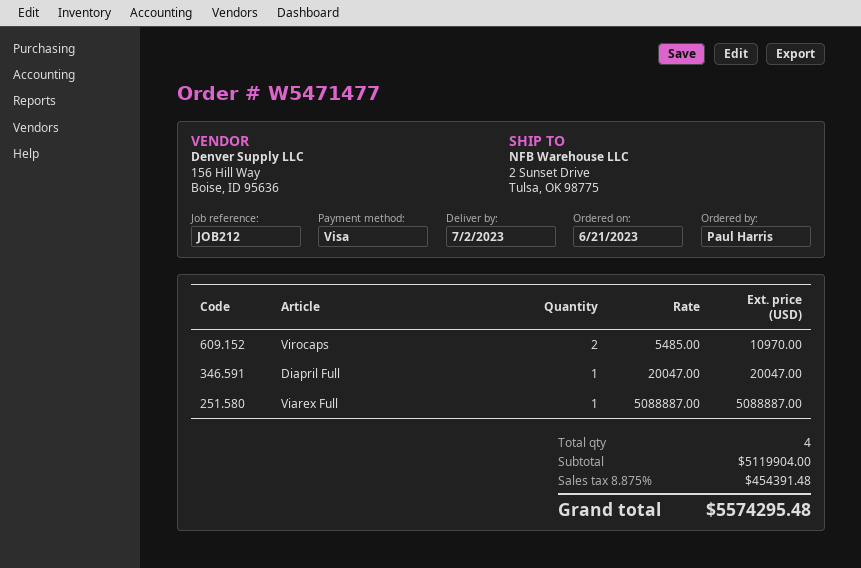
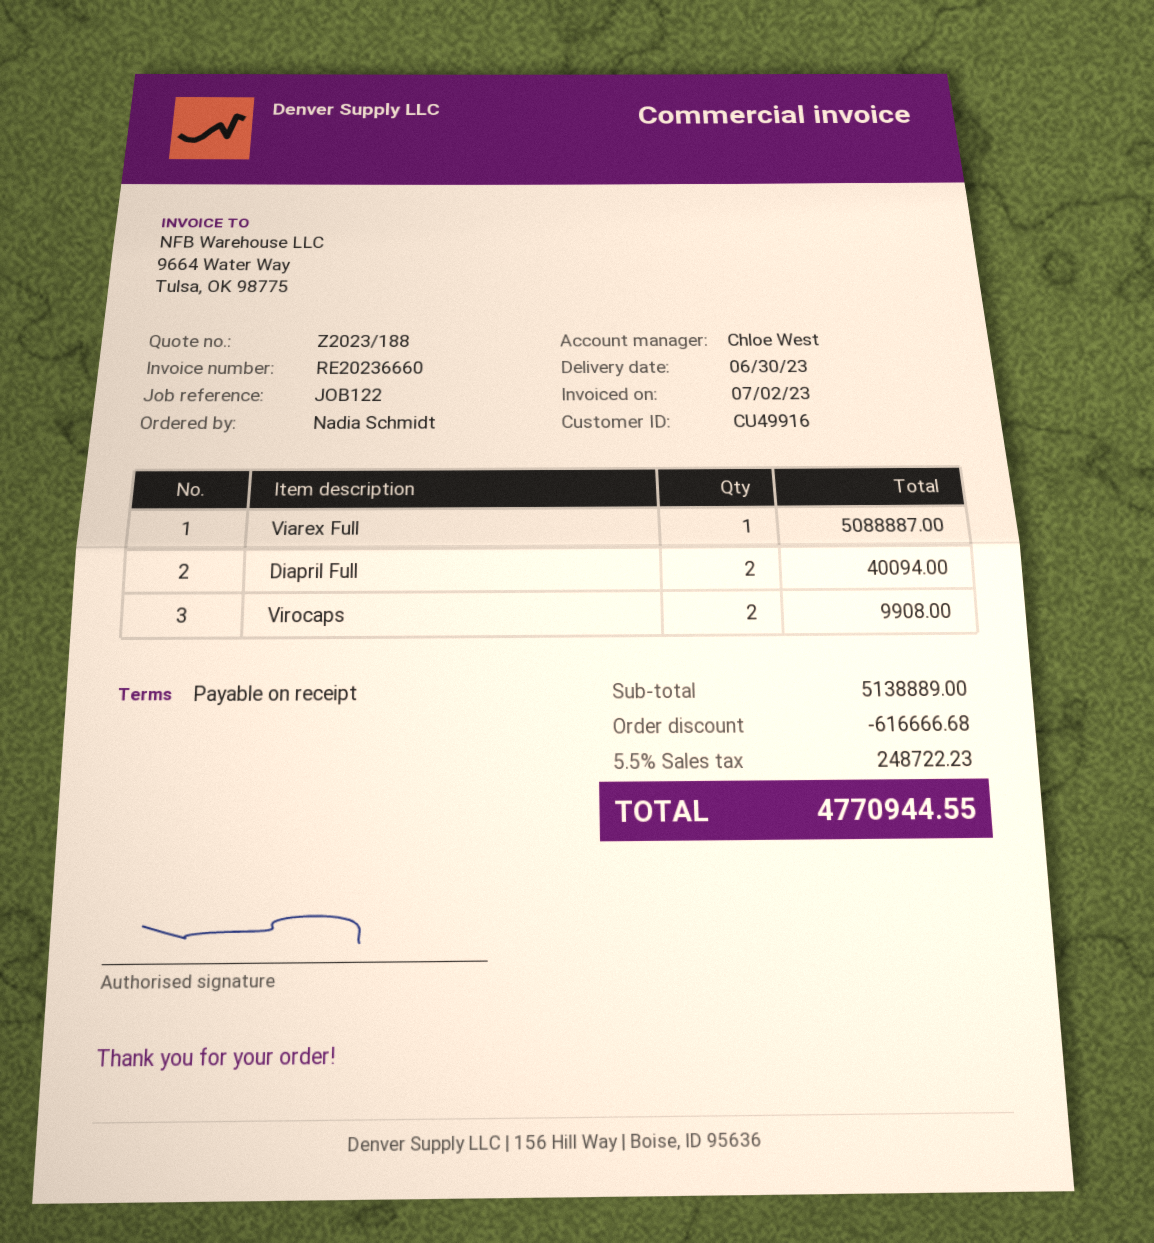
delivery date: 2023-07-02 -> 2023-06-30
reference: JOB212 -> JOB122
ordered by: Paul Harris -> Nadia Schmidt
Virocaps: 2 for 10970.00 -> 2 for 9908.00
Diapril Full: 1 for 20047.00 -> 2 for 40094.00
subtotal: 5119904.00 -> 5138889.00
discount: none -> 616666.68
tax: 8.875% = 454391.48 -> 5.5% = 248722.23
total: 5574295.48 -> 4770944.55

